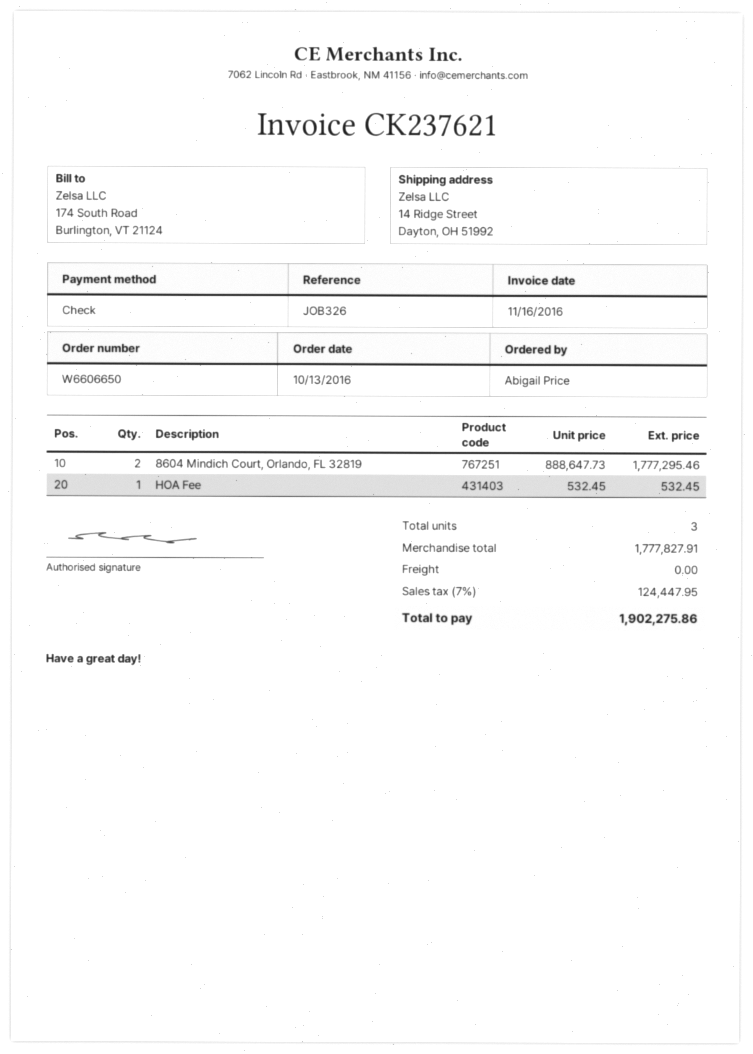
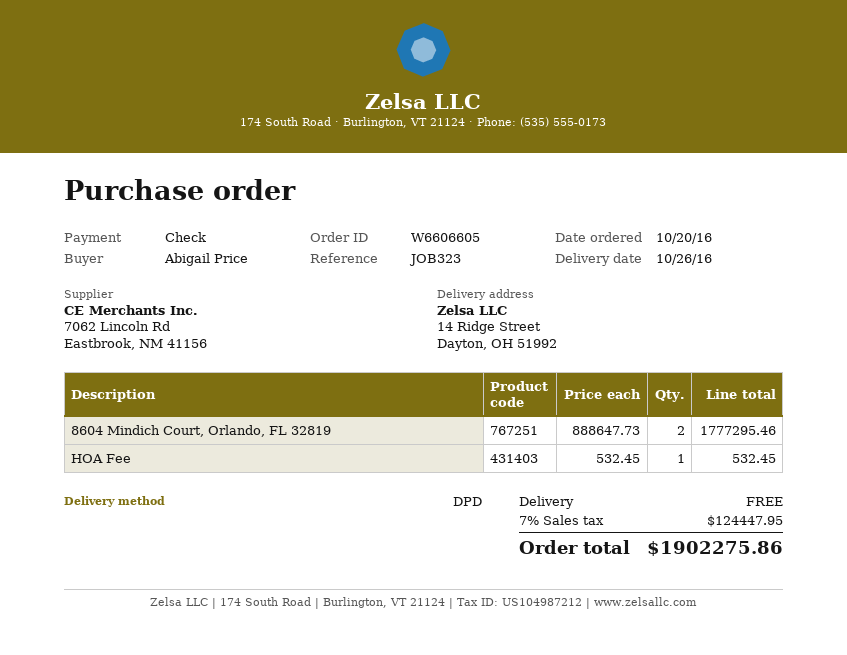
order number: W6606650 -> W6606605
order date: 2016-10-13 -> 2016-10-20
reference: JOB326 -> JOB323

